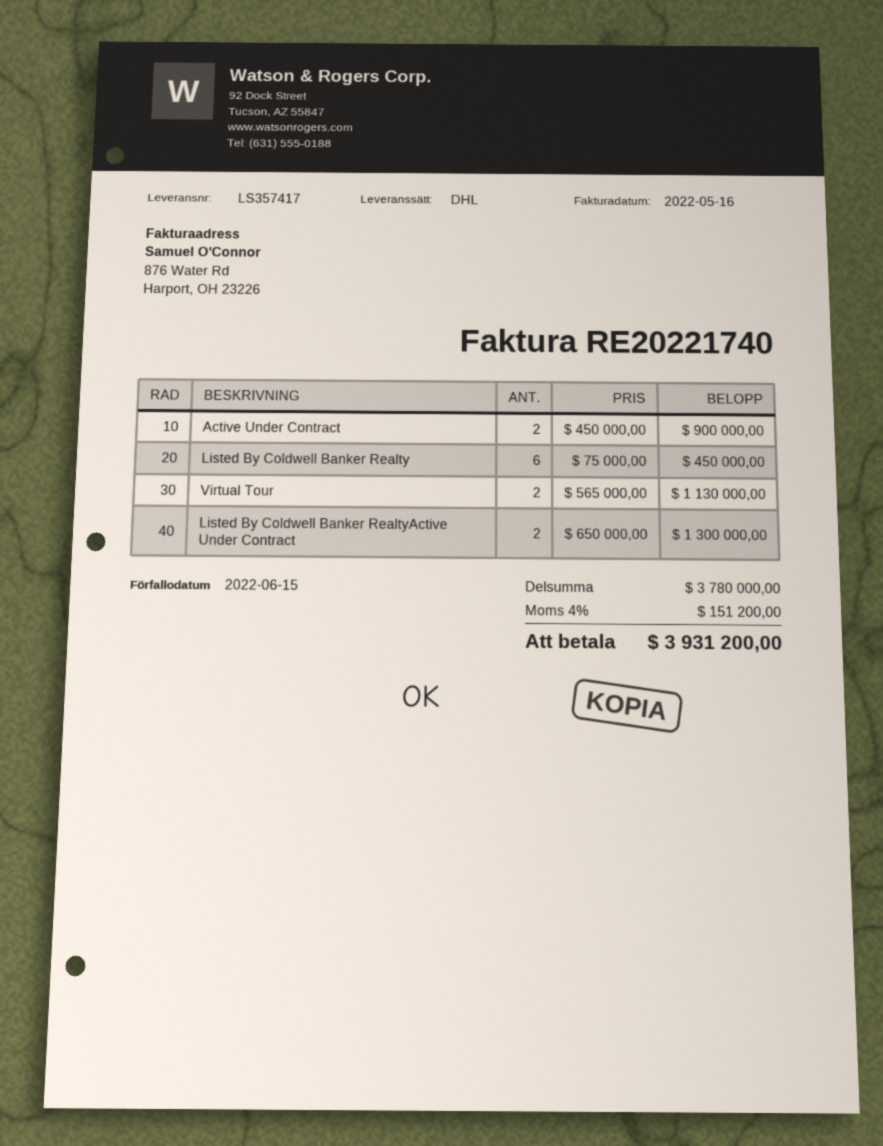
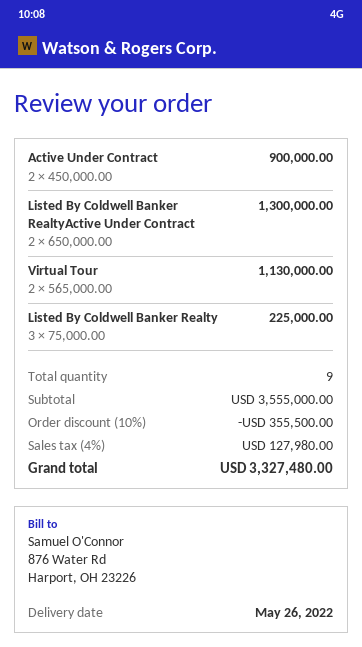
Listed By Coldwell Banker Realty: 6 x 75000.00 = 450000.00 -> 3 x 75000.00 = 225000.00
subtotal: 3780000.00 -> 3555000.00
discount: none -> 10% = 355500.00
tax: 4% = 151200.00 -> 4% = 127980.00
total: 3931200.00 -> 3327480.00

